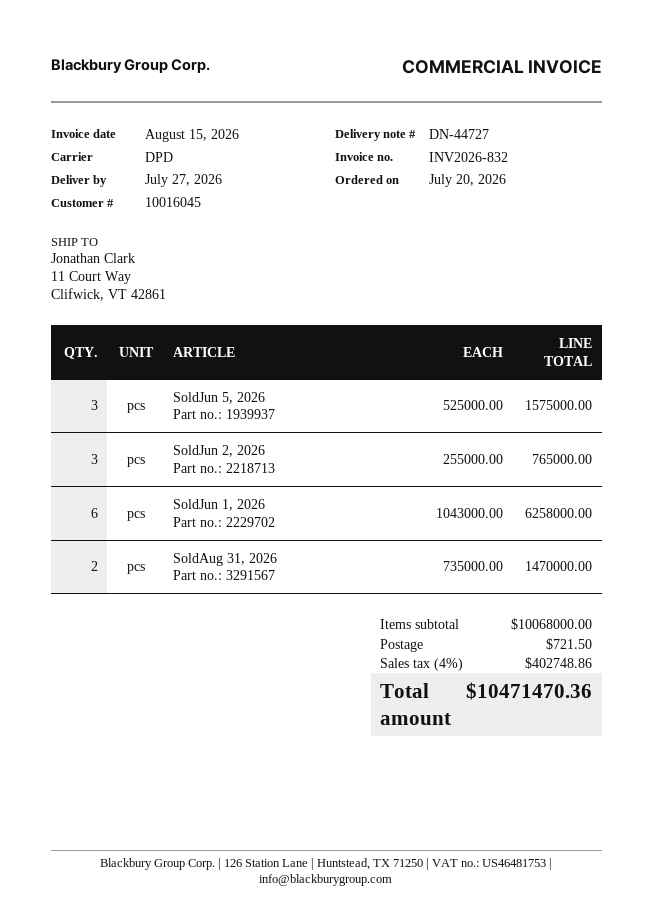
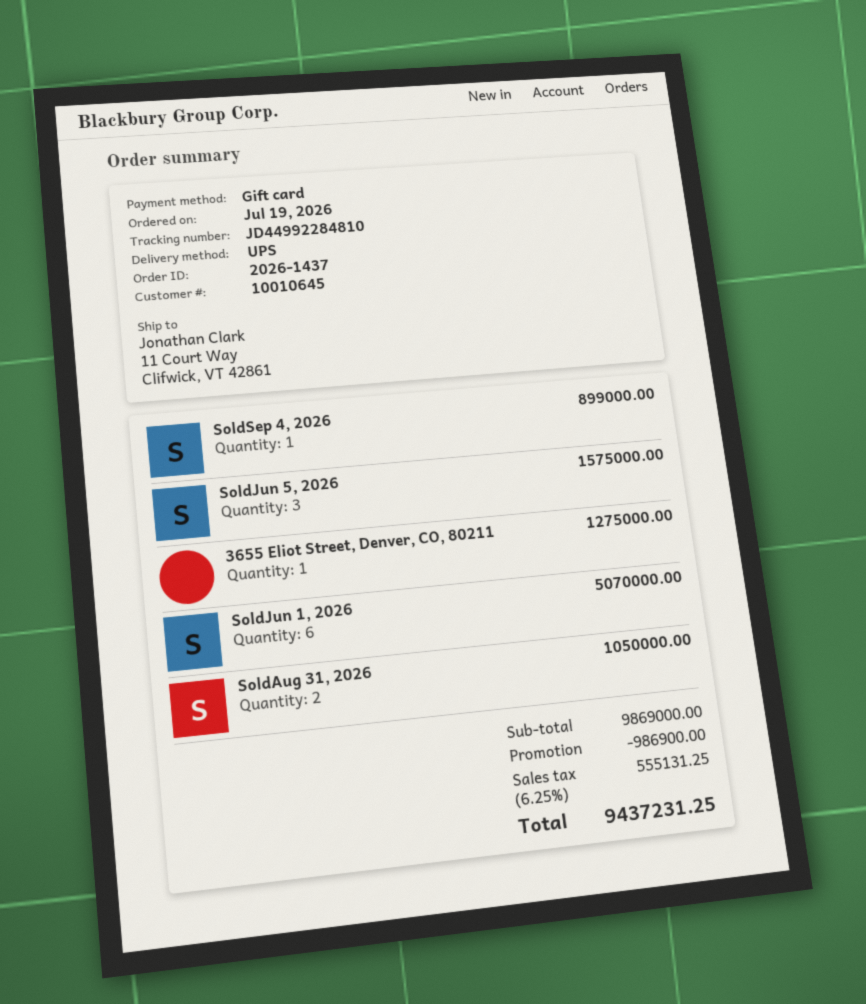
order date: 2026-07-20 -> 2026-07-19
customer number: 10016045 -> 10010645
shipping method: DPD -> UPS
SoldJun 2, 2026: 3 for 765000.00 -> none
SoldJun 1, 2026: 6 for 6258000.00 -> 6 for 5070000.00
SoldAug 31, 2026: 2 for 1470000.00 -> 2 for 1050000.00
SoldSep 4, 2026: none -> 1 for 899000.00
3655 Eliot Street, Denver, CO, 80211: none -> 1 for 1275000.00
subtotal: 10068000.00 -> 9869000.00
discount: none -> 986900.00
shipping: 721.50 -> none
tax: 4% = 402748.86 -> 6.25% = 555131.25
total: 10471470.36 -> 9437231.25

